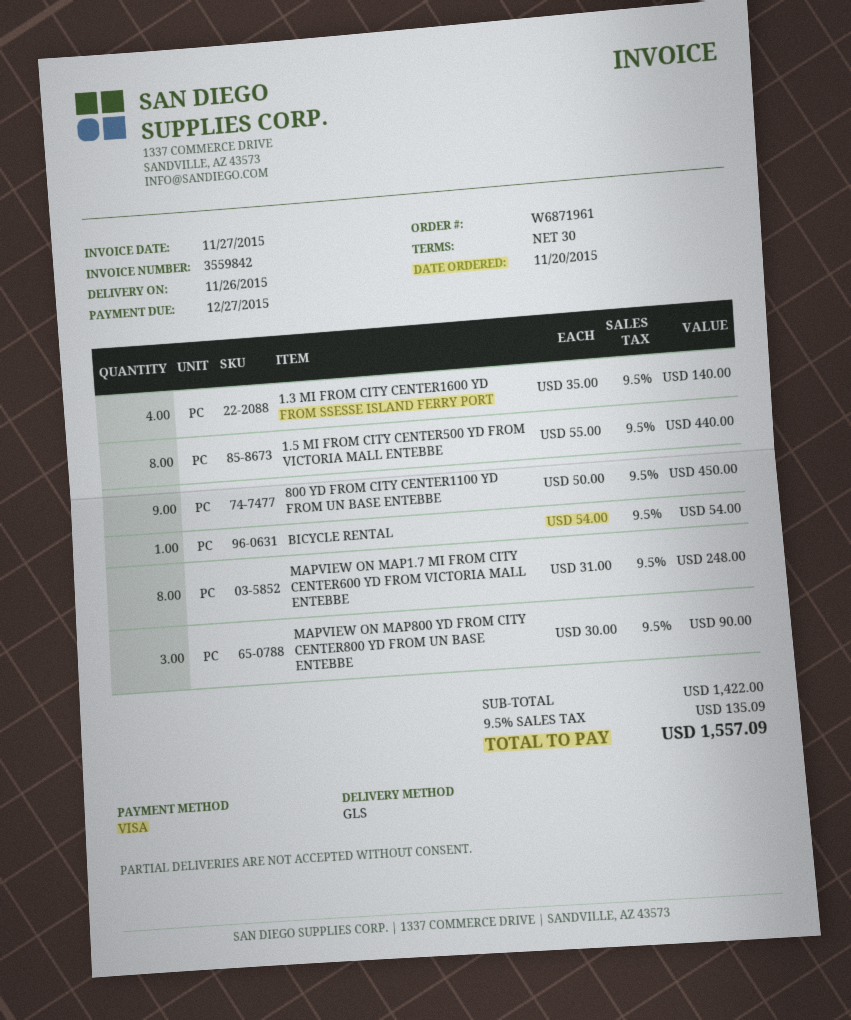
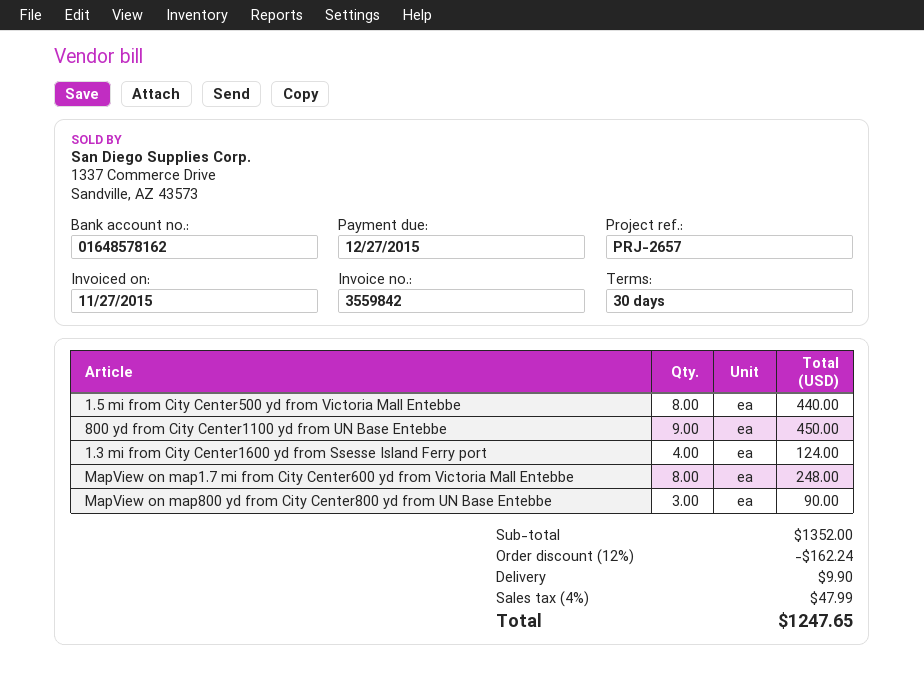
1.3 MI FROM CITY CENTER1600 YD FROM SSESSE ISLAND FERRY PORT: 4 for 140.00 -> 4 for 124.00
BICYCLE RENTAL: 1 for 54.00 -> none
subtotal: 1422.00 -> 1352.00
discount: none -> 12% = 162.24
shipping: none -> 9.90
tax: 9.5% = 135.09 -> 4% = 47.99
total: 1557.09 -> 1247.65

